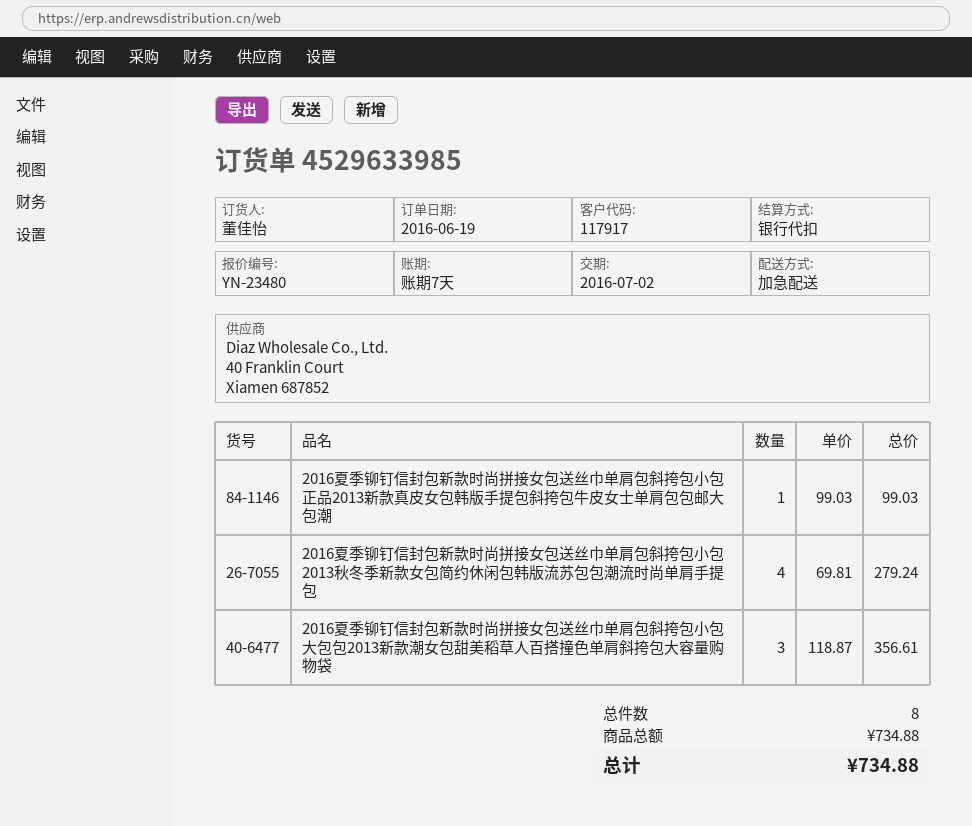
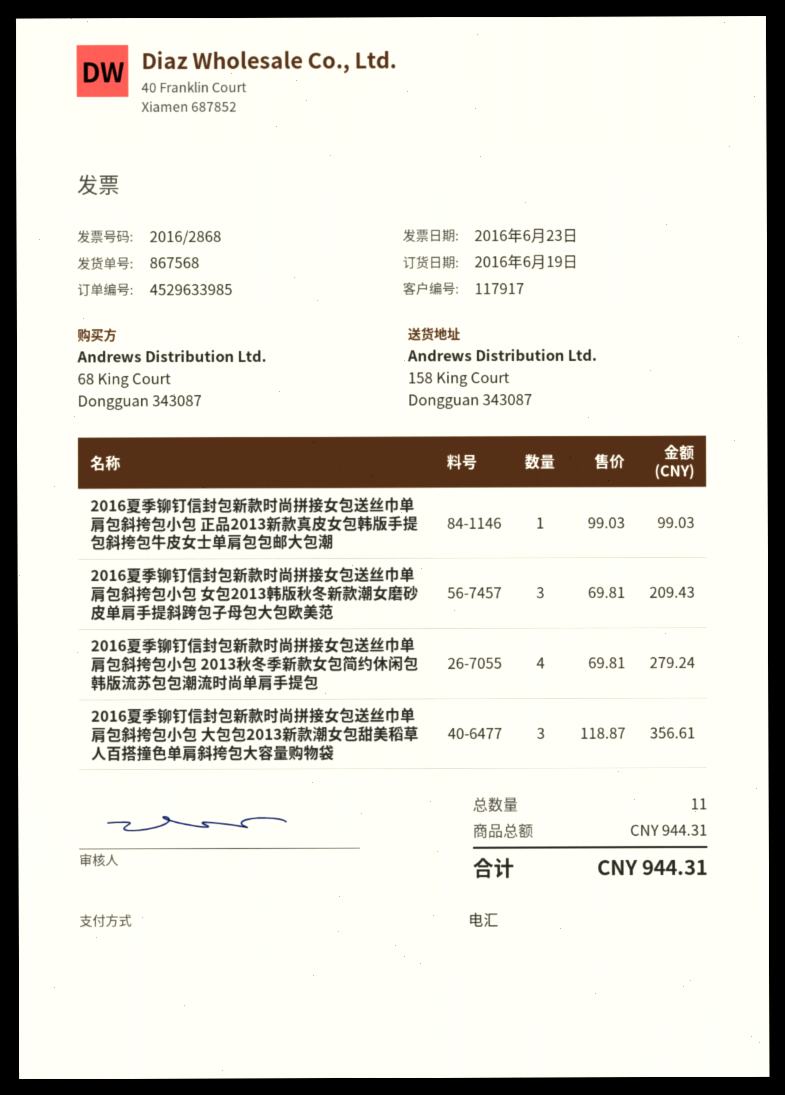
payment method: direct debit -> bank transfer
2016夏季铆钉信封包新款时尚拼接女包送丝巾单肩包斜挎包小包 女包2013韩版秋冬新款潮女磨砂皮单肩手提斜跨包子母包大包欧美范: none -> 3 x 69.81 = 209.43
total quantity: 8 -> 11
subtotal: 734.88 -> 944.31
total: 734.88 -> 944.31

